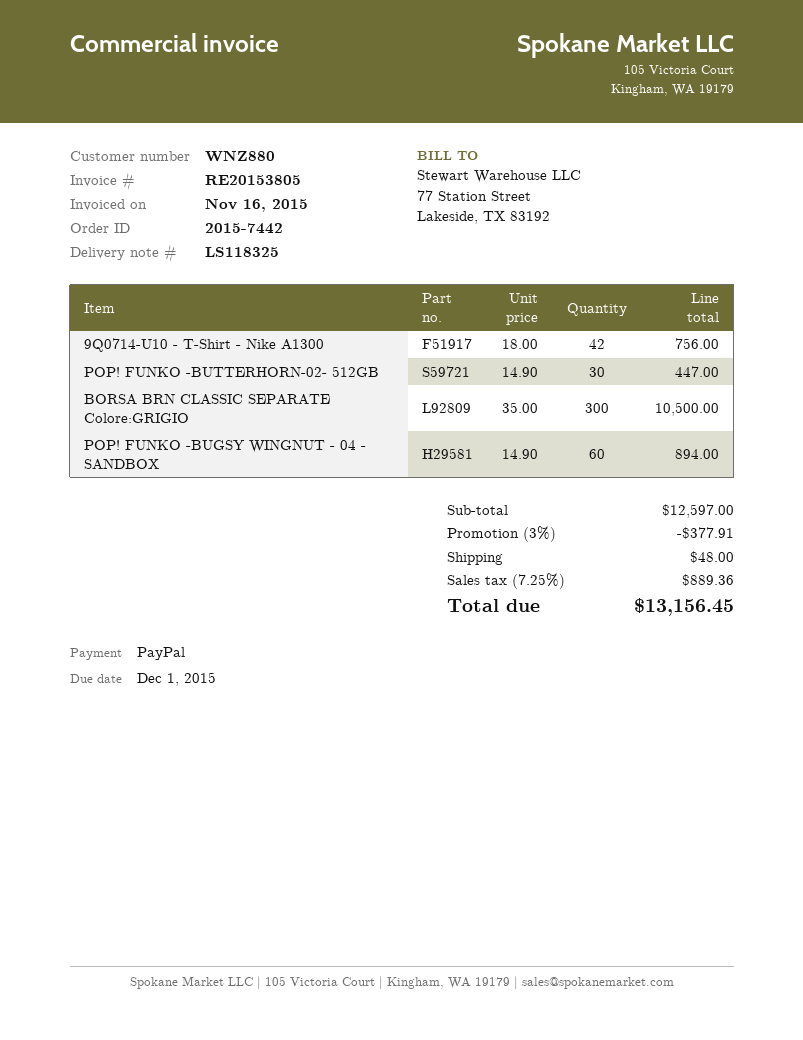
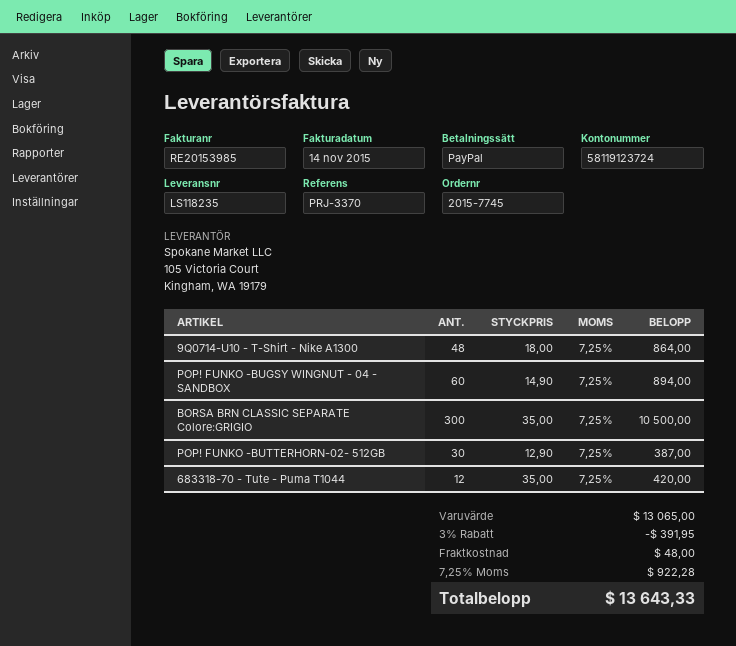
order number: 2015-7442 -> 2015-7745
delivery note number: LS118325 -> LS118235
invoice number: RE20153805 -> RE20153985
invoice date: 2015-11-16 -> 2015-11-14
9Q0714-U10 - T-Shirt - Nike A1300: 42 x 18.00 = 756.00 -> 48 x 18.00 = 864.00
POP! FUNKO -BUTTERHORN-02- 512GB: 30 x 14.90 = 447.00 -> 30 x 12.90 = 387.00
683318-70 - Tute - Puma T1044: none -> 12 x 35.00 = 420.00
subtotal: 12597.00 -> 13065.00
discount: 3% = 377.91 -> 3% = 391.95
tax: 7.25% = 889.36 -> 7.25% = 922.28
total: 13156.45 -> 13643.33

